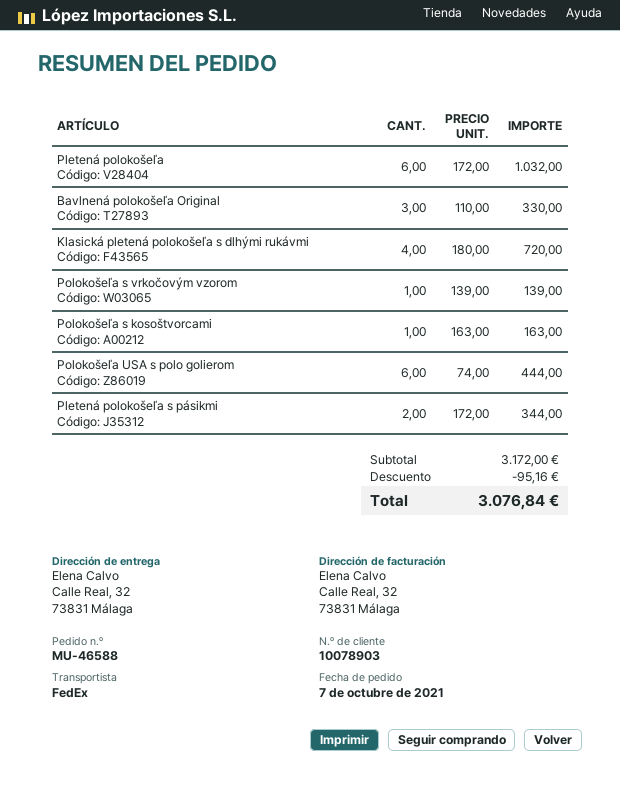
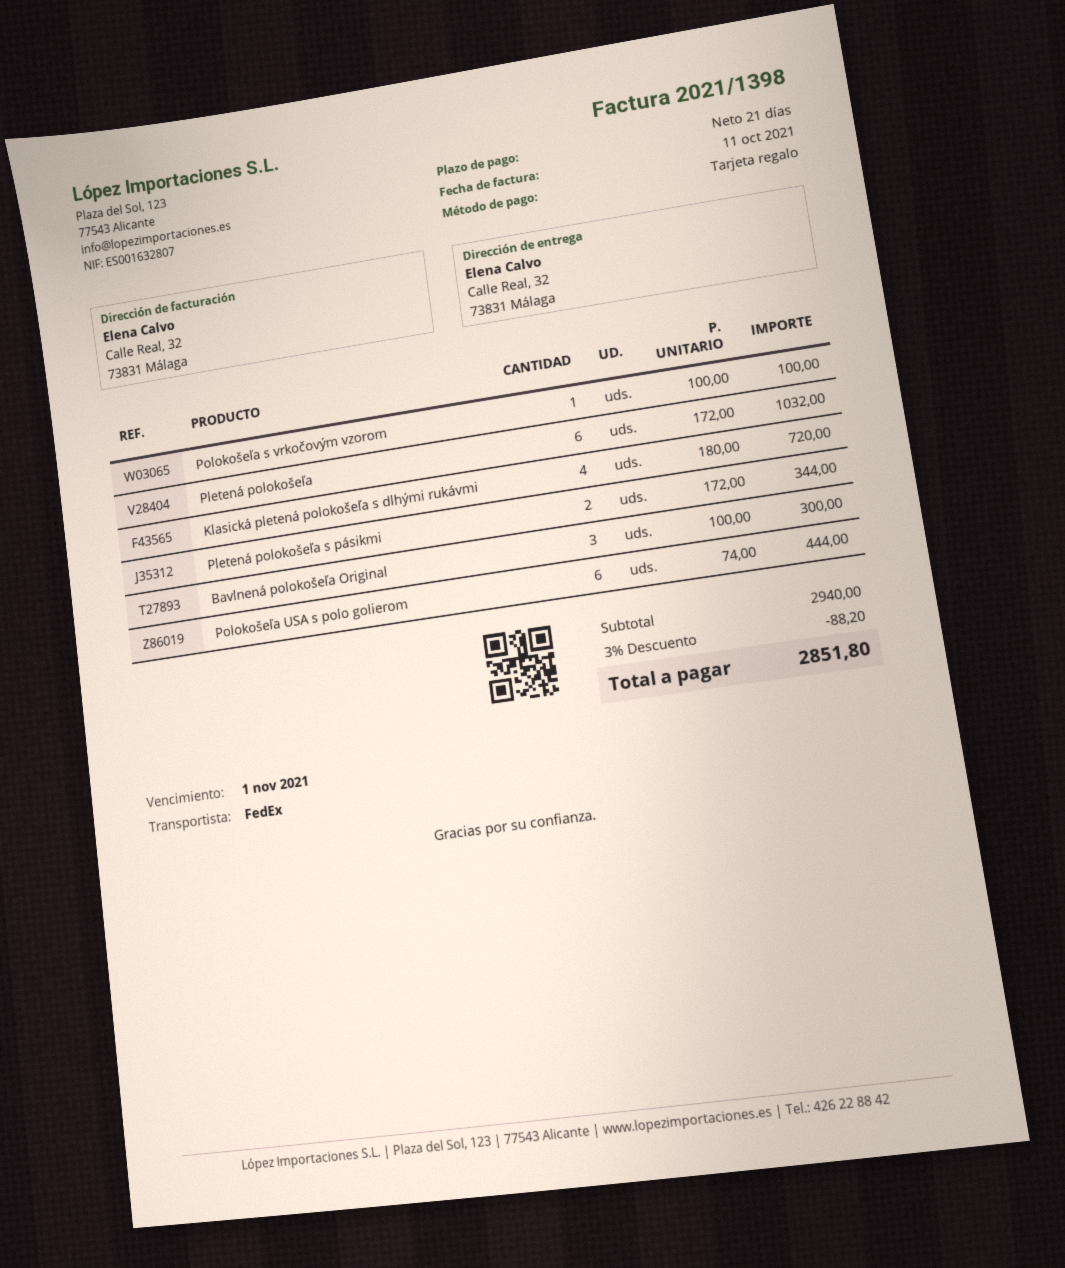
Bavlnená polokošeľa Original: 3 x 110.00 = 330.00 -> 3 x 100.00 = 300.00
Polokošeľa s vrkočovým vzorom: 1 x 139.00 = 139.00 -> 1 x 100.00 = 100.00
Polokošeľa s kosoštvorcami: 1 x 163.00 = 163.00 -> none
subtotal: 3172.00 -> 2940.00
discount: 95.16 -> 88.20
total: 3076.84 -> 2851.80

